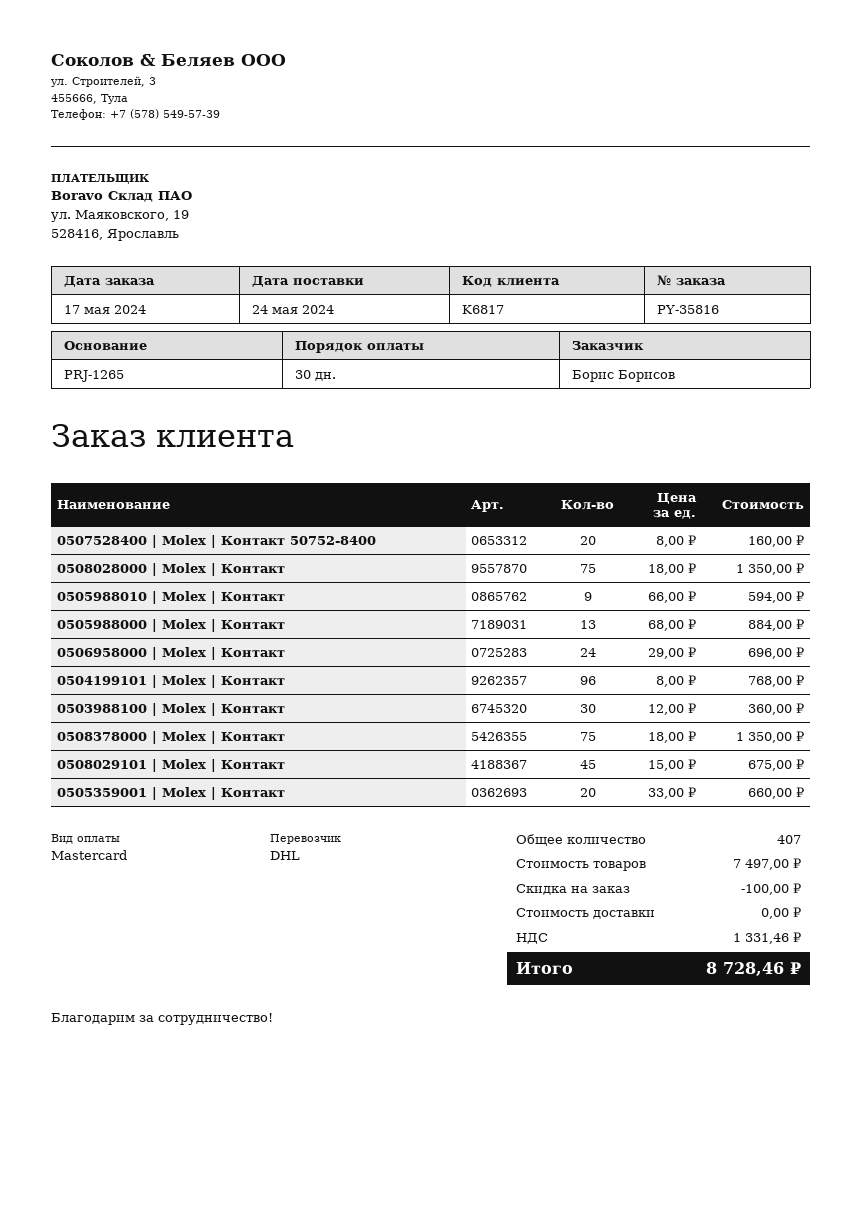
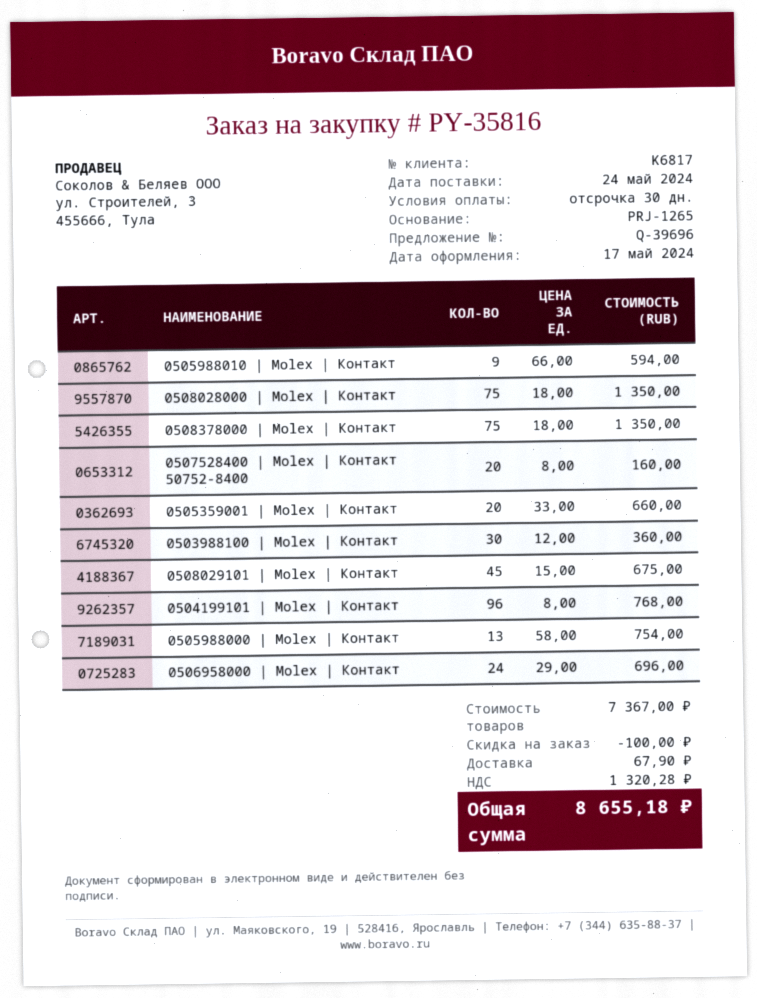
0505988000 | Molex | Контакт: 13 x 68.00 = 884.00 -> 13 x 58.00 = 754.00
subtotal: 7497.00 -> 7367.00
shipping: 0.00 -> 67.90
tax: 1331.46 -> 1320.28
total: 8728.46 -> 8655.18

